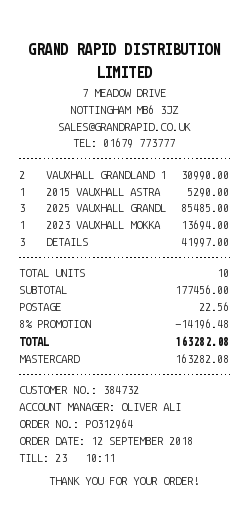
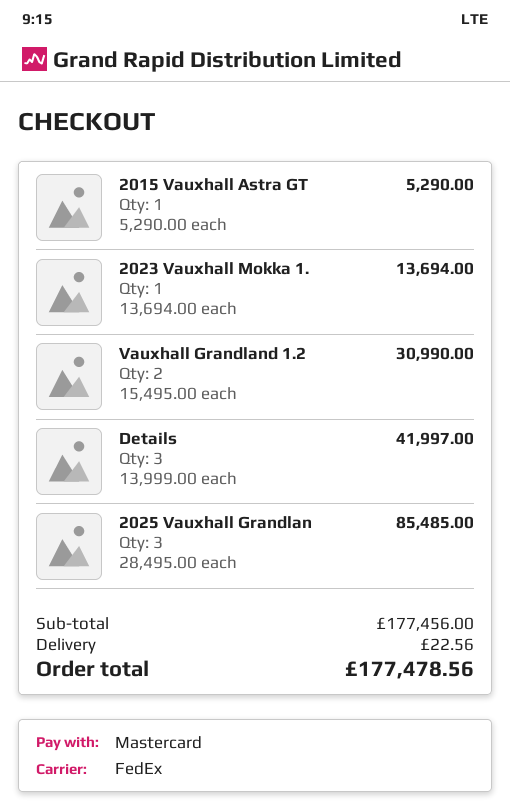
discount: 8% = 14196.48 -> none
total: 163282.08 -> 177478.56

